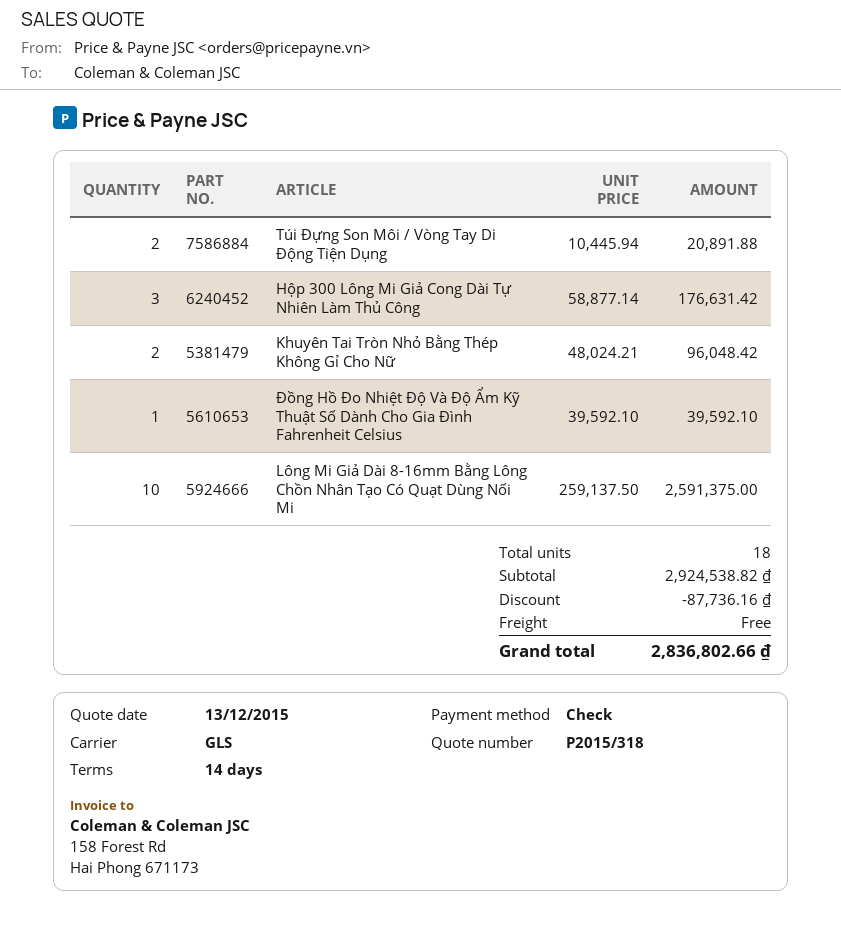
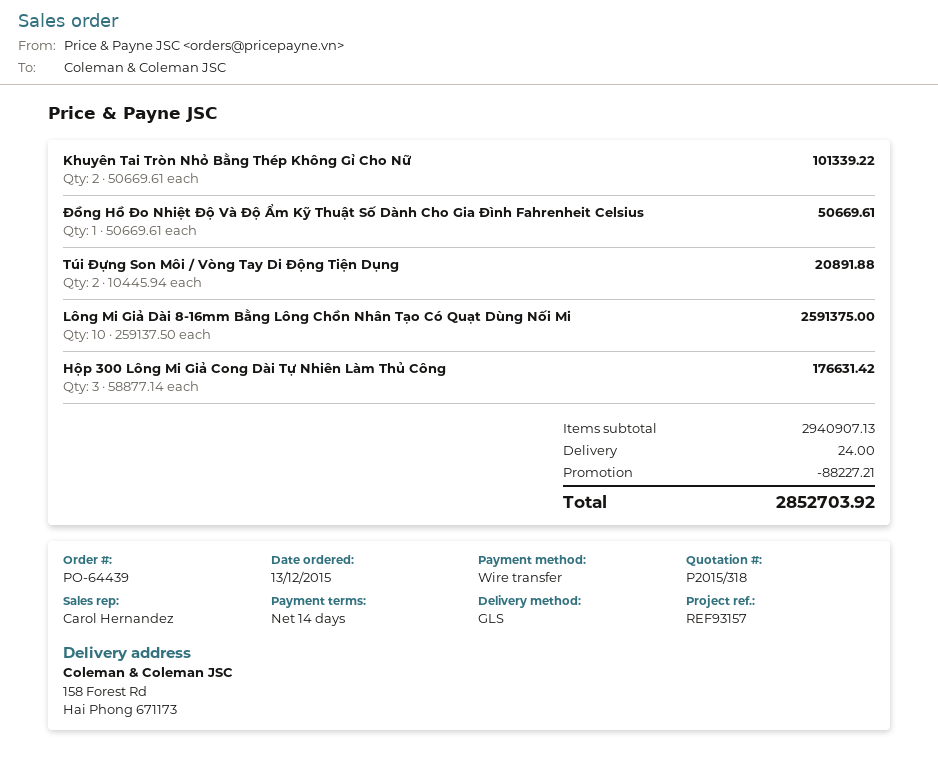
payment method: cheque -> bank transfer
Khuyên Tai Tròn Nhỏ Bằng Thép Không Gỉ Cho Nữ: 2 x 48024.21 = 96048.42 -> 2 x 50669.61 = 101339.22
Đồng Hồ Đo Nhiệt Độ Và Độ Ẩm Kỹ Thuật Số Dành Cho Gia Đình Fahrenheit Celsius: 1 x 39592.10 = 39592.10 -> 1 x 50669.61 = 50669.61
subtotal: 2924538.82 -> 2940907.13
discount: 87736.16 -> 88227.21
shipping: 0.00 -> 24.00
total: 2836802.66 -> 2852703.92

